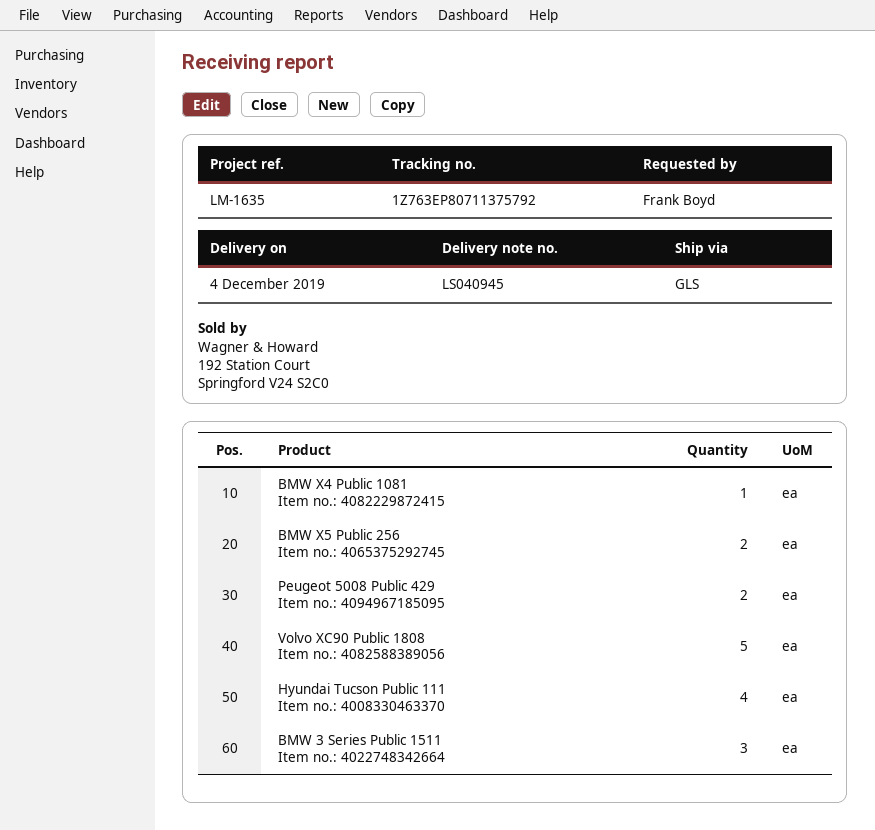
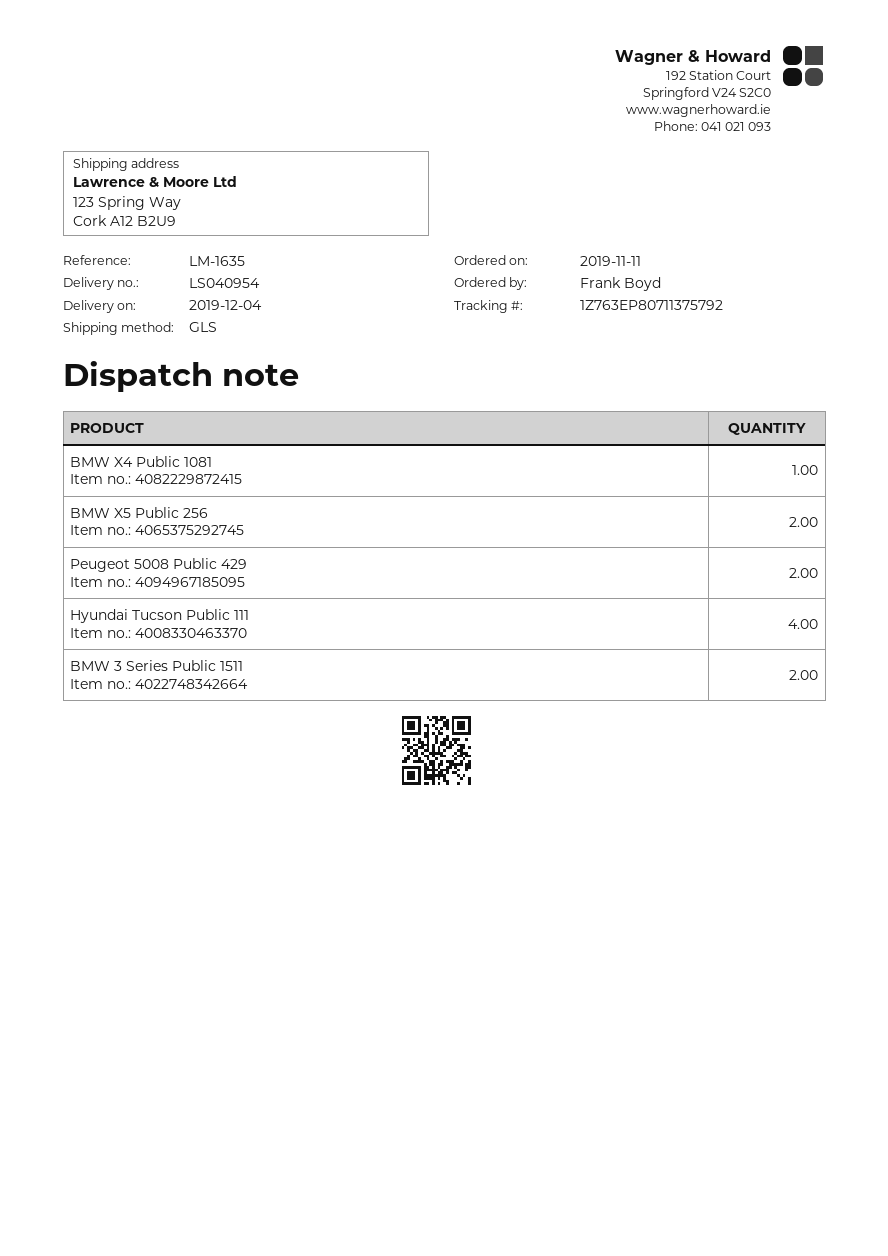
delivery note number: LS040945 -> LS040954
Volvo XC90 Public 1808: 5 -> none
BMW 3 Series Public 1511: 3 -> 2

